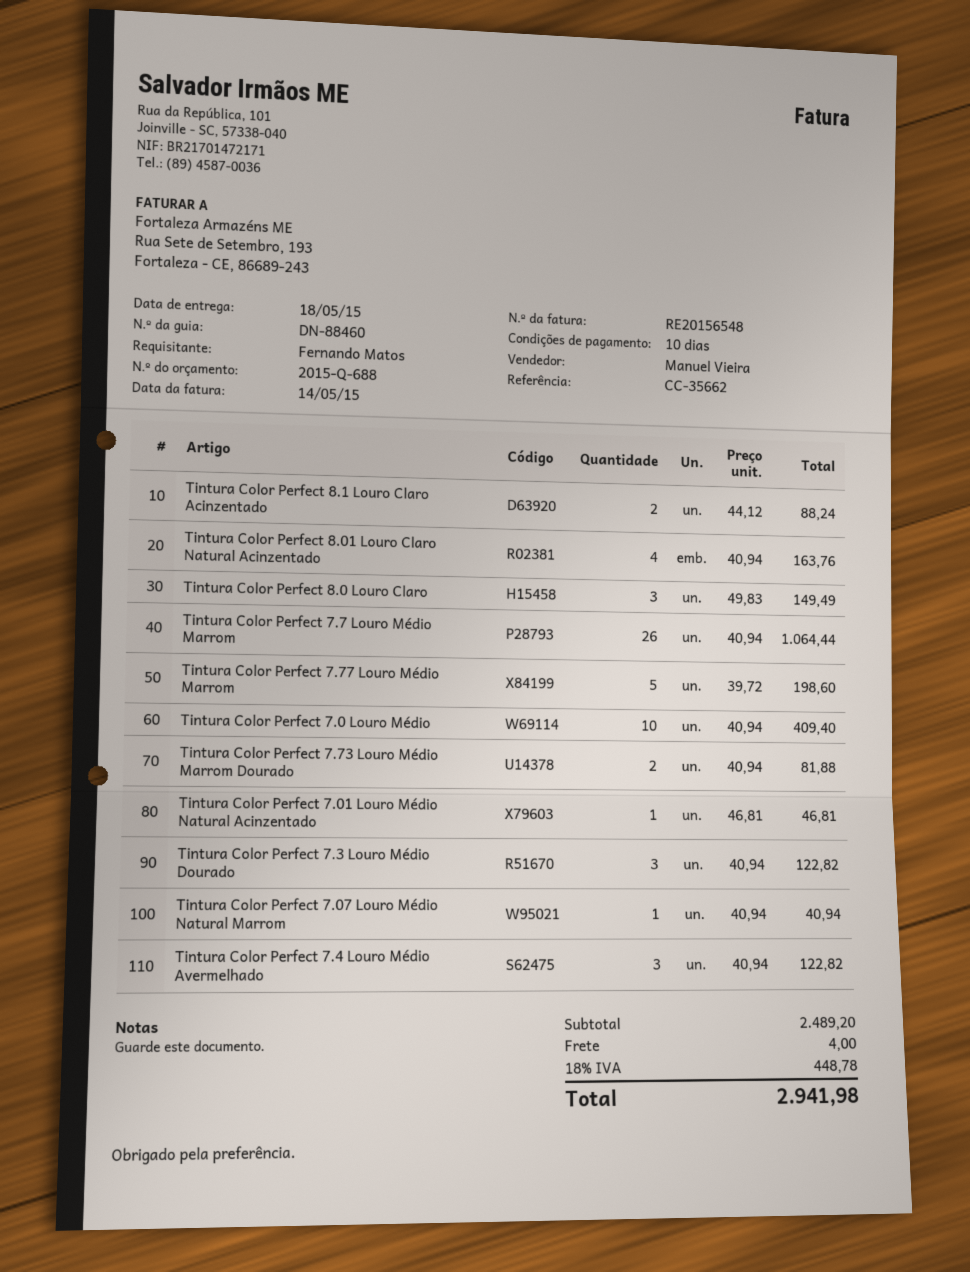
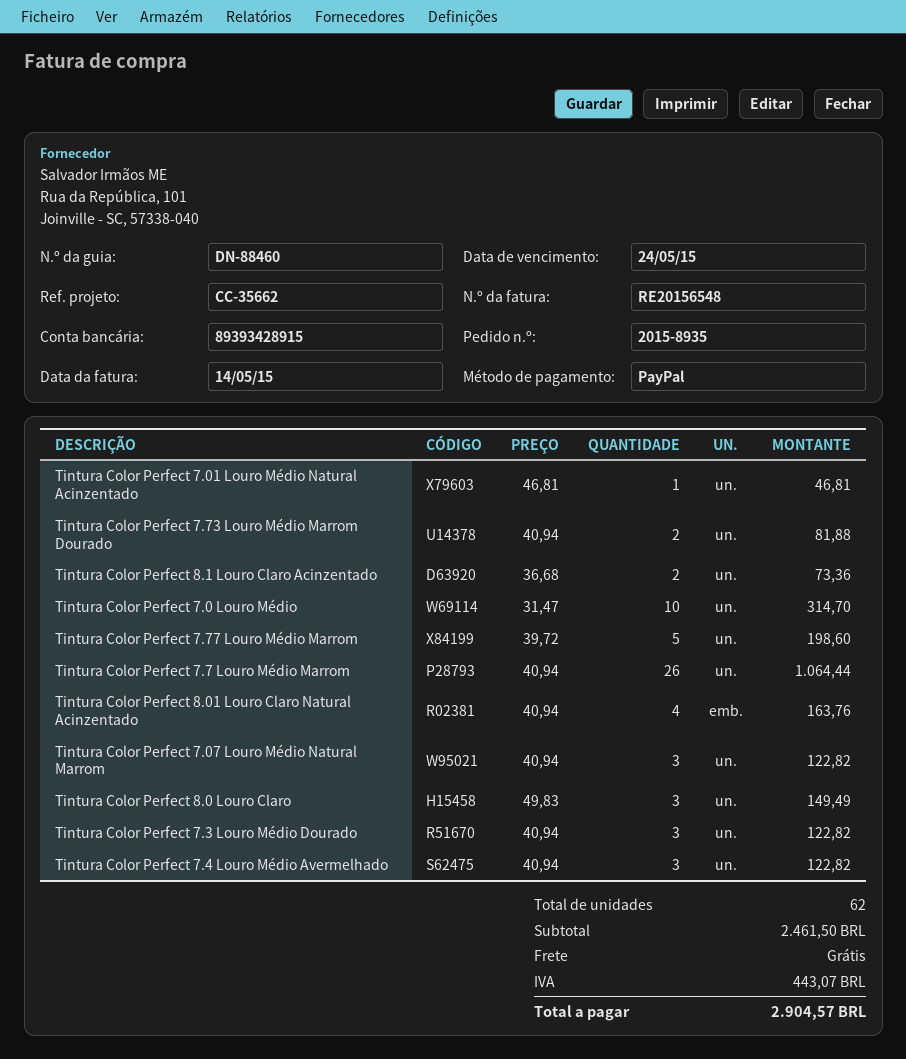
Tintura Color Perfect 8.1 Louro Claro Acinzentado: 2 x 44.12 = 88.24 -> 2 x 36.68 = 73.36
Tintura Color Perfect 7.0 Louro Médio: 10 x 40.94 = 409.40 -> 10 x 31.47 = 314.70
Tintura Color Perfect 7.07 Louro Médio Natural Marrom: 1 x 40.94 = 40.94 -> 3 x 40.94 = 122.82
subtotal: 2489.20 -> 2461.50
shipping: 4.00 -> 0.00
tax: 448.78 -> 443.07
total: 2941.98 -> 2904.57

